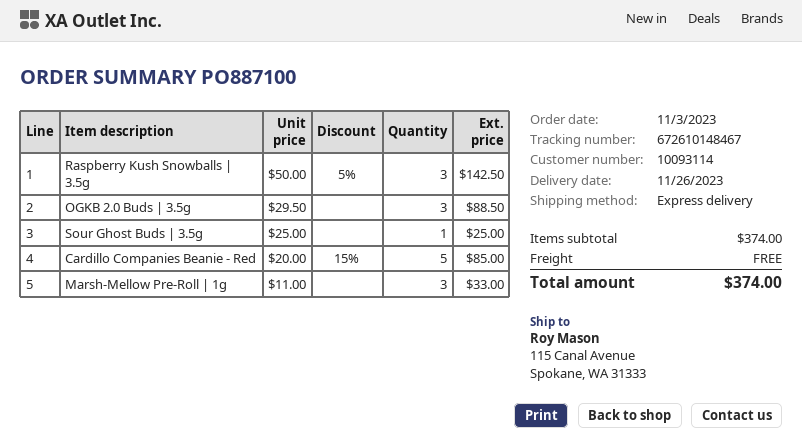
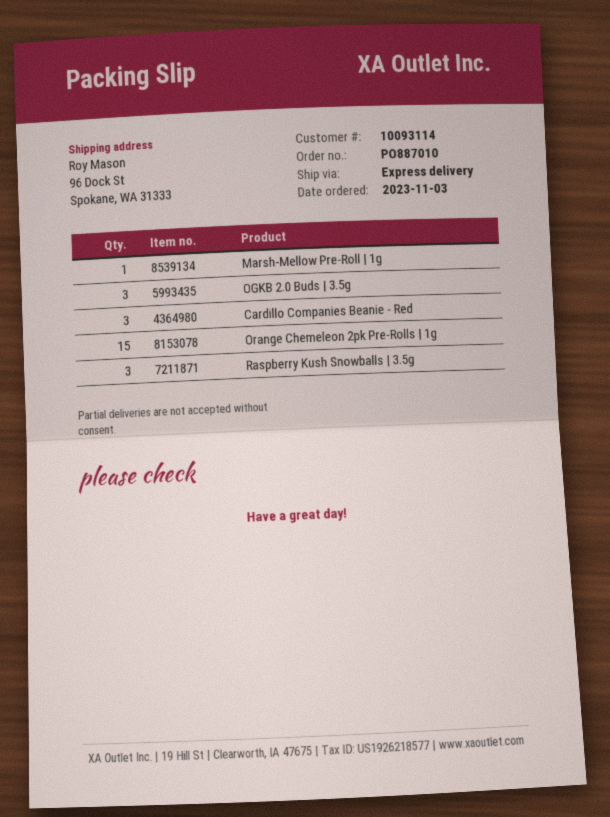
order number: PO887100 -> PO887010
ship to: 115 Canal Avenue, Spokane, WA 31333 -> 96 Dock St, Spokane, WA 31333
Sour Ghost Buds | 3.5g: 1 -> none
Cardillo Companies Beanie - Red: 5 -> 3
Marsh-Mellow Pre-Roll | 1g: 3 -> 1
Orange Chemeleon 2pk Pre-Rolls | 1g: none -> 15

